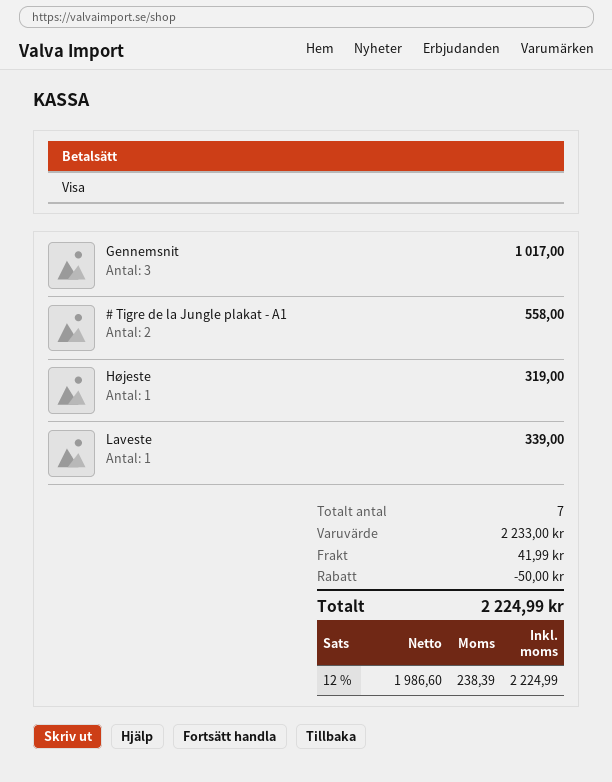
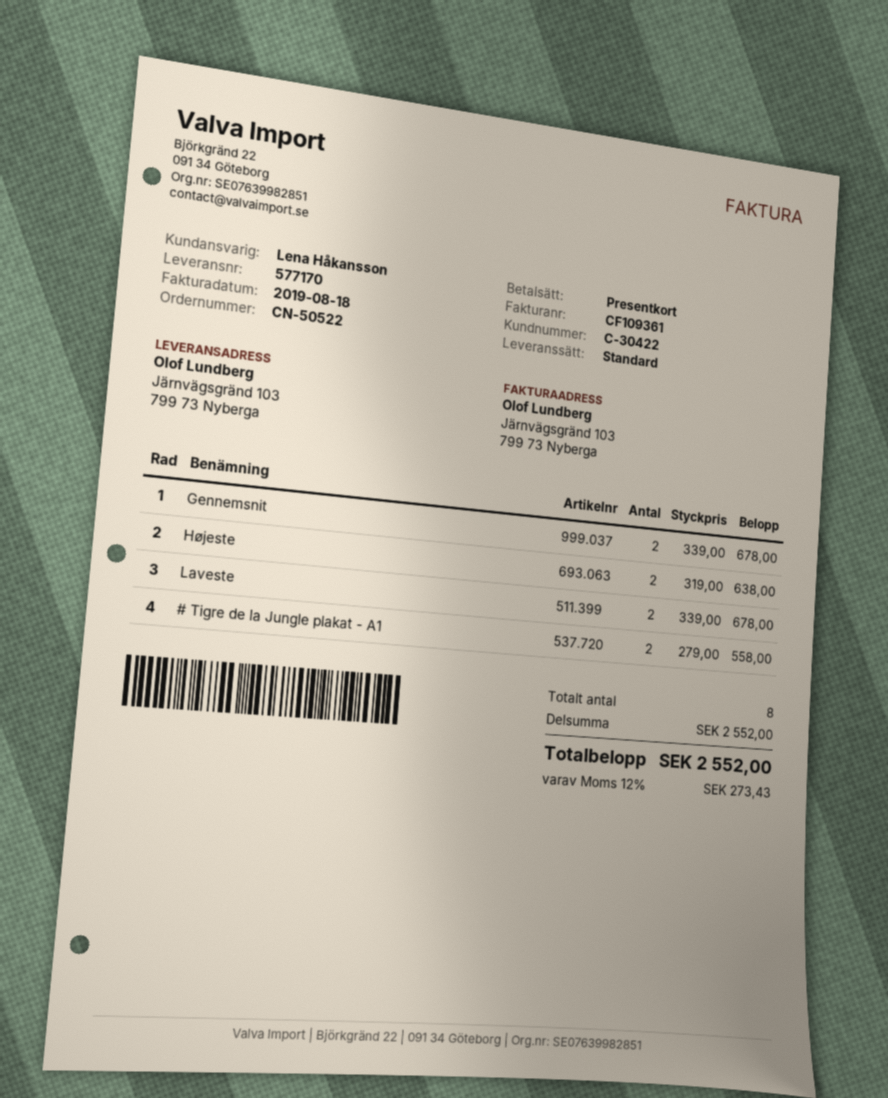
payment method: Visa -> gift card
Gennemsnit: 3 for 1017.00 -> 2 for 678.00
Højeste: 1 for 319.00 -> 2 for 638.00
Laveste: 1 for 339.00 -> 2 for 678.00
total quantity: 7 -> 8
subtotal: 2233.00 -> 2552.00
discount: 50.00 -> none
shipping: 41.99 -> none
tax: 12% = 238.39 -> 12% = 273.43
total: 2224.99 -> 2552.00

